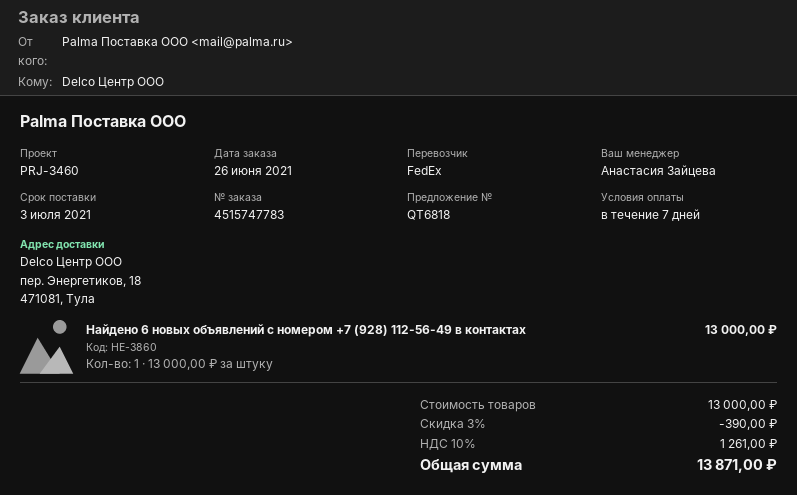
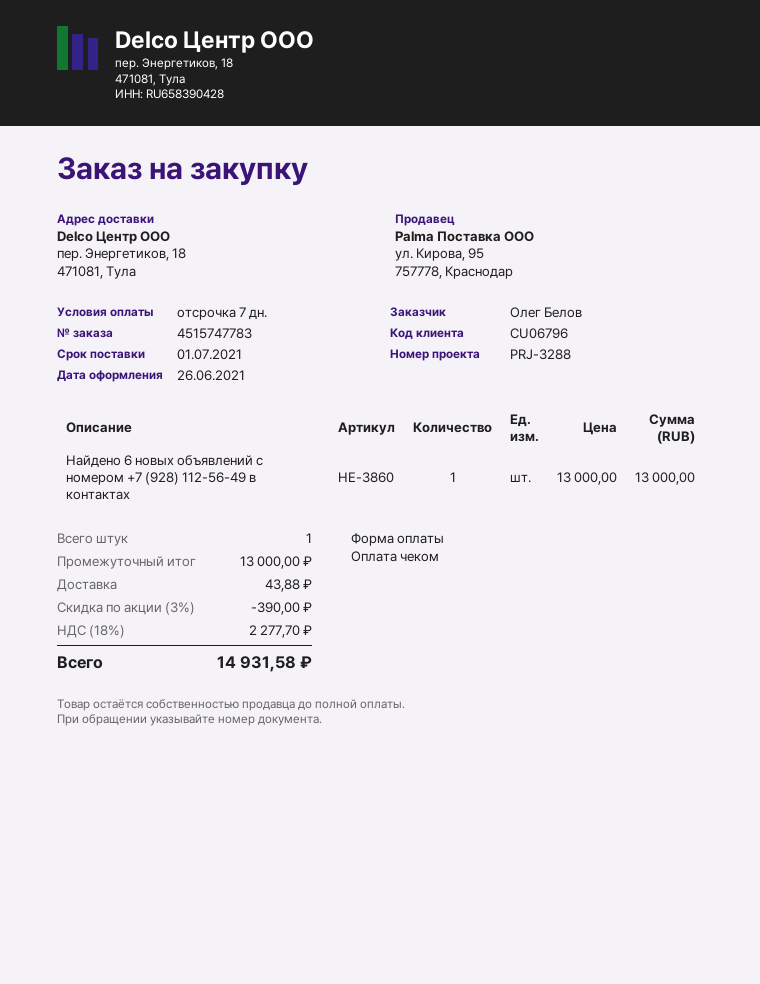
delivery date: 2021-07-03 -> 2021-07-01
reference: PRJ-3460 -> PRJ-3288
shipping: none -> 43.88
tax: 10% = 1261.00 -> 18% = 2277.70
total: 13871.00 -> 14931.58

